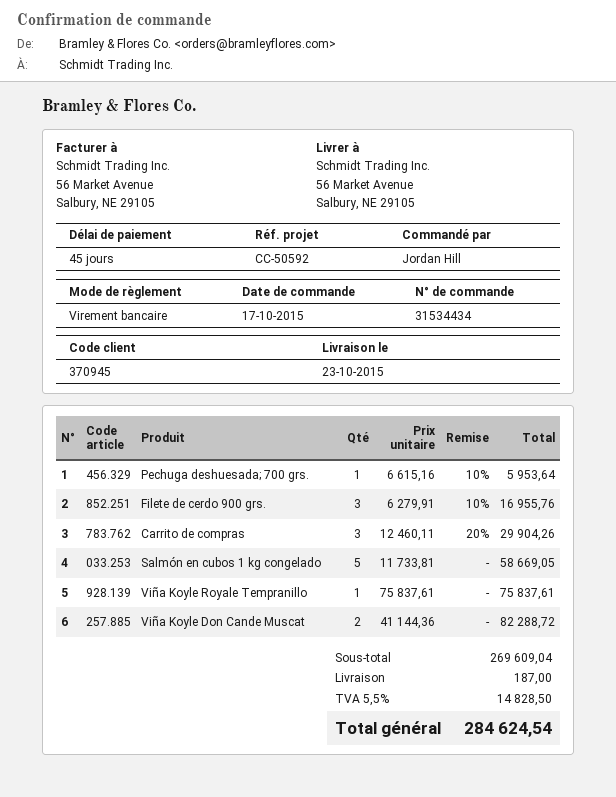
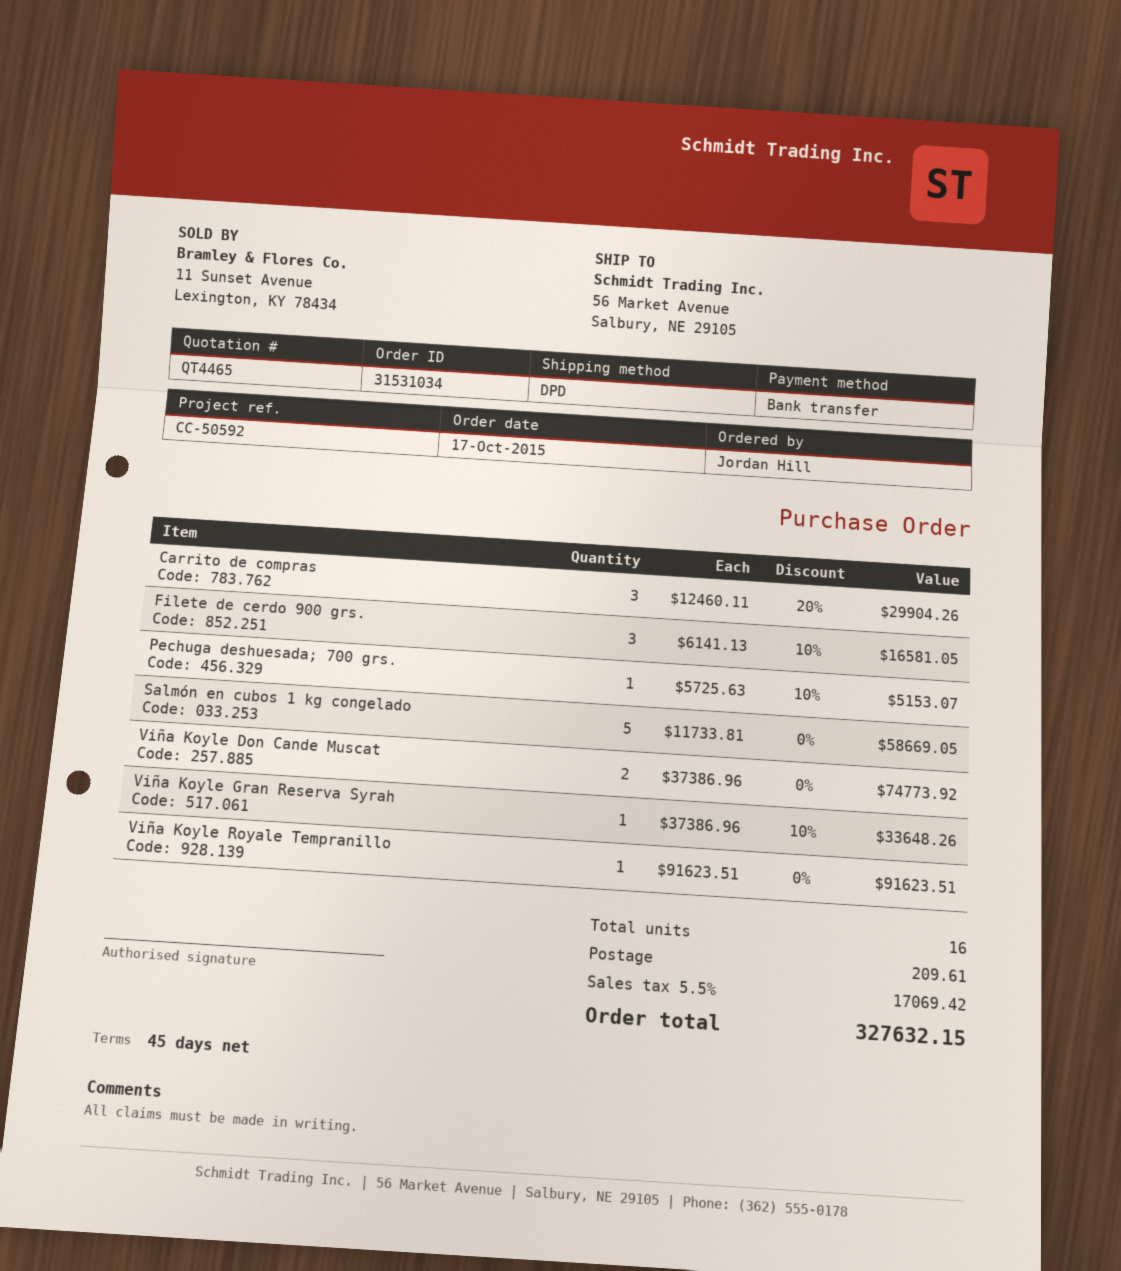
order number: 31534434 -> 31531034
Pechuga deshuesada; 700 grs.: 1 x 6615.16 - 10% = 5953.64 -> 1 x 5725.63 - 10% = 5153.07
Filete de cerdo 900 grs.: 3 x 6279.91 - 10% = 16955.76 -> 3 x 6141.13 - 10% = 16581.05
Viña Koyle Royale Tempranillo: 1 x 75837.61 = 75837.61 -> 1 x 91623.51 = 91623.51
Viña Koyle Don Cande Muscat: 2 x 41144.36 = 82288.72 -> 2 x 37386.96 = 74773.92
Viña Koyle Gran Reserva Syrah: none -> 1 x 37386.96 - 10% = 33648.26
shipping: 187.00 -> 209.61
tax: 5.5% = 14828.50 -> 5.5% = 17069.42
total: 284624.54 -> 327632.15

